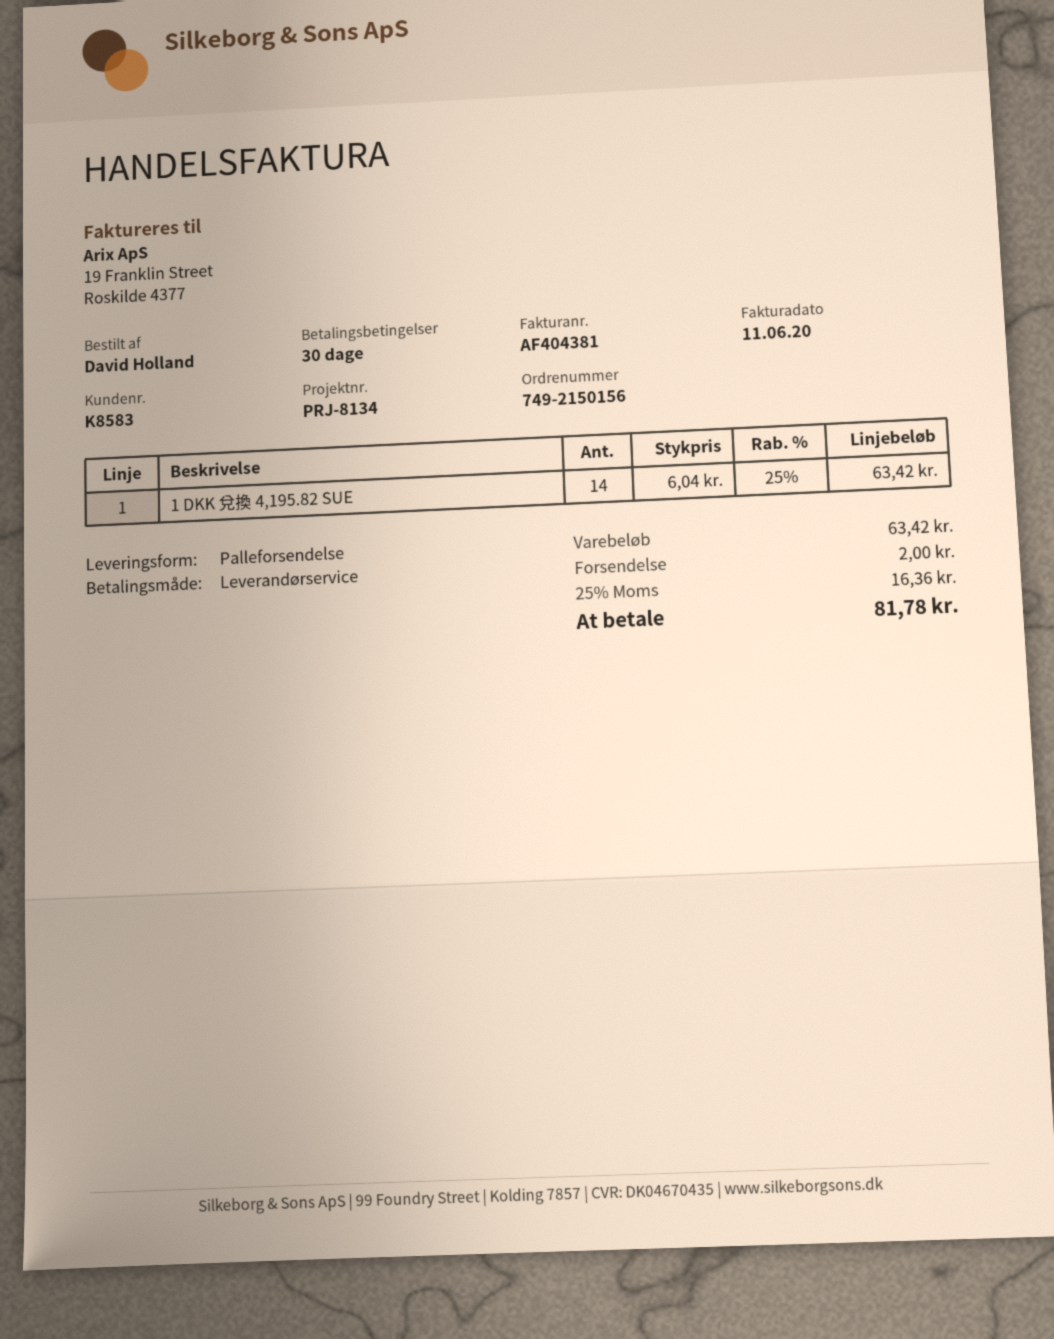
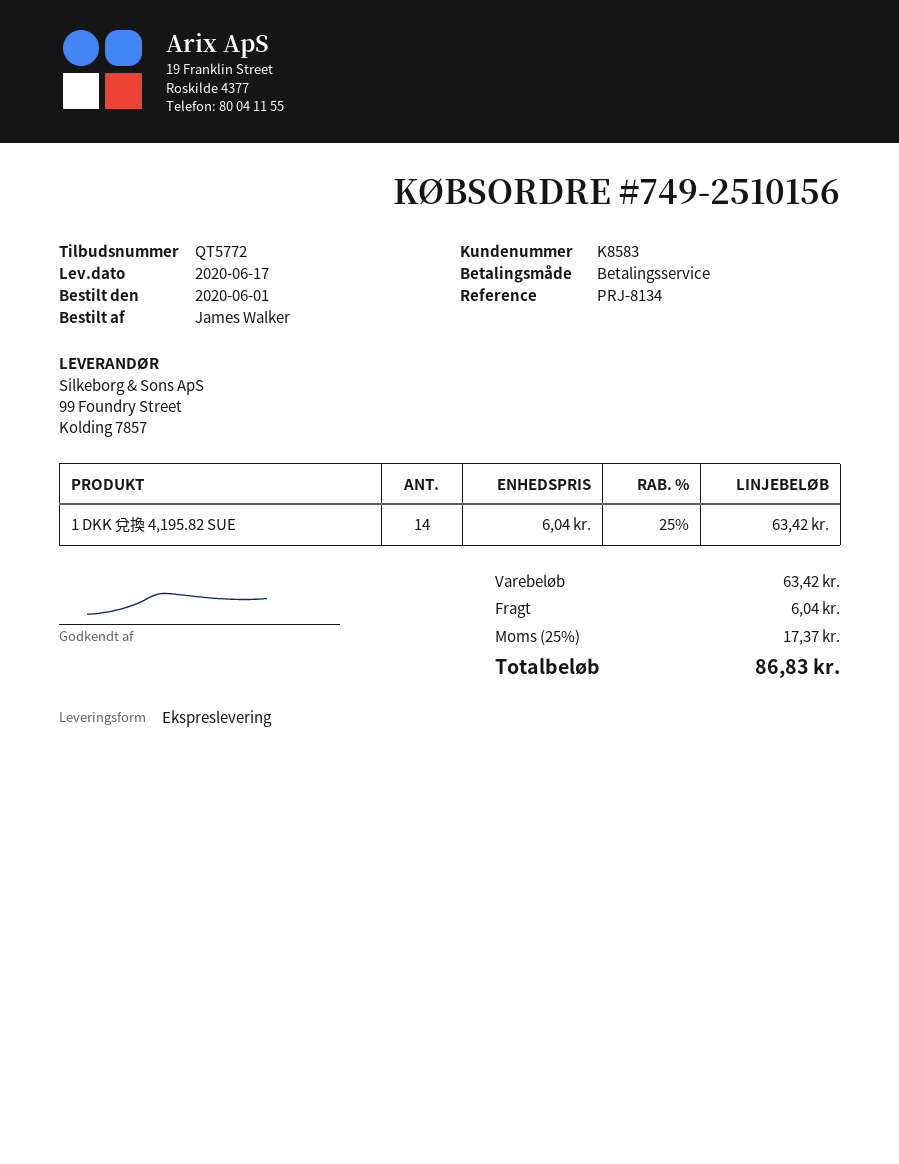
order number: 749-2150156 -> 749-2510156
ordered by: David Holland -> James Walker
shipping method: pallet freight -> express
shipping: 2.00 -> 6.04
tax: 25% = 16.36 -> 25% = 17.37
total: 81.78 -> 86.83

